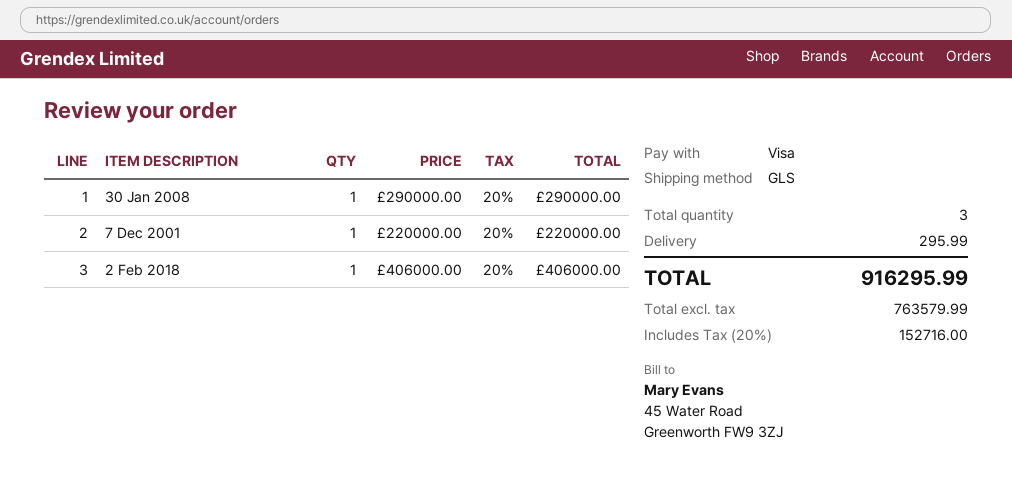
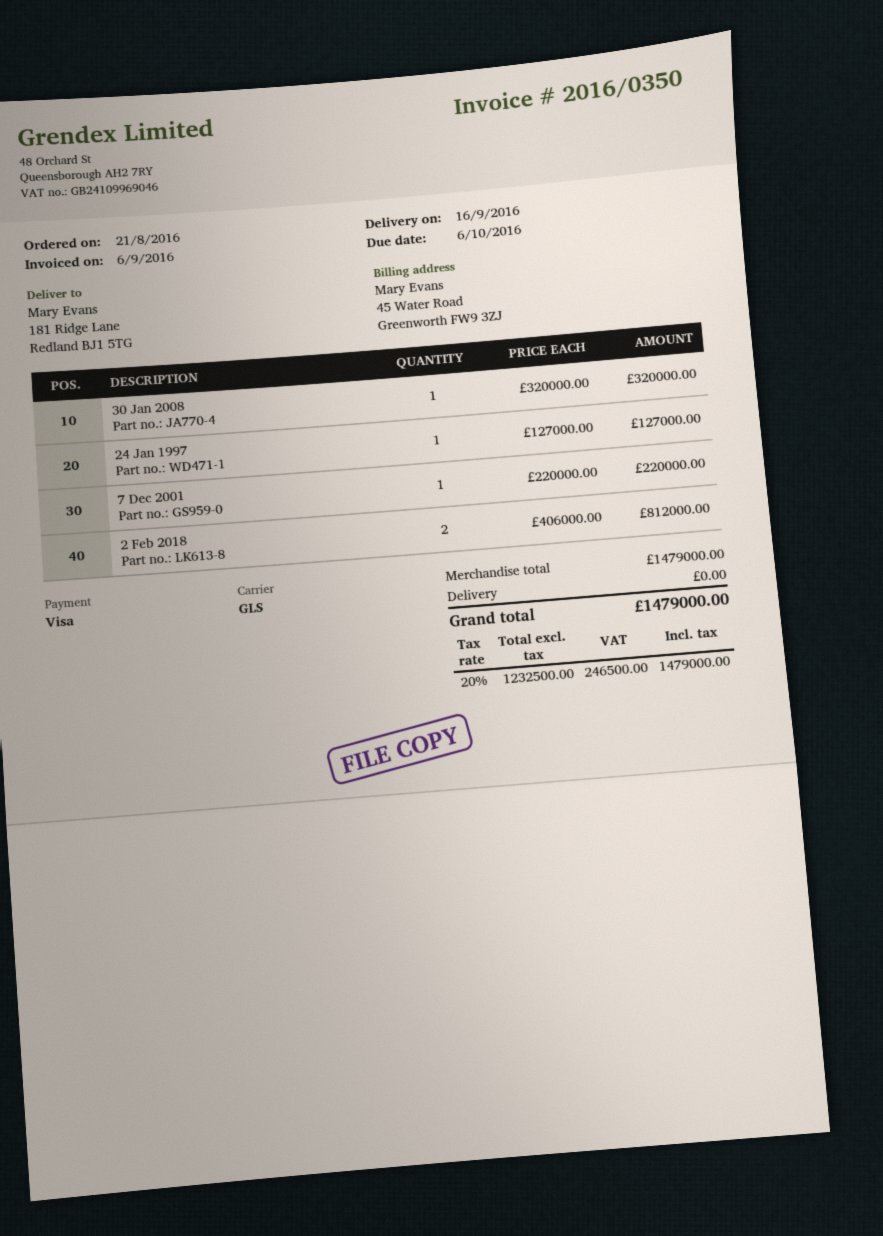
30 Jan 2008: 1 x 290000.00 = 290000.00 -> 1 x 320000.00 = 320000.00
2 Feb 2018: 1 x 406000.00 = 406000.00 -> 2 x 406000.00 = 812000.00
24 Jan 1997: none -> 1 x 127000.00 = 127000.00
shipping: 295.99 -> 0.00
net: 763579.99 -> 1232500.00
tax: 20% = 152716.00 -> 20% = 246500.00
total: 916295.99 -> 1479000.00

